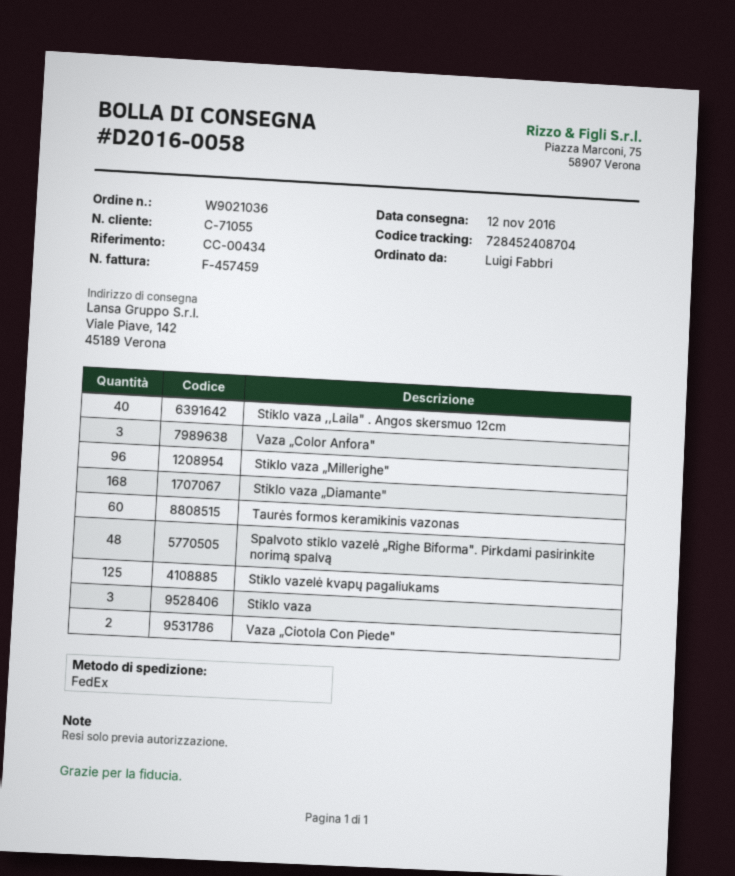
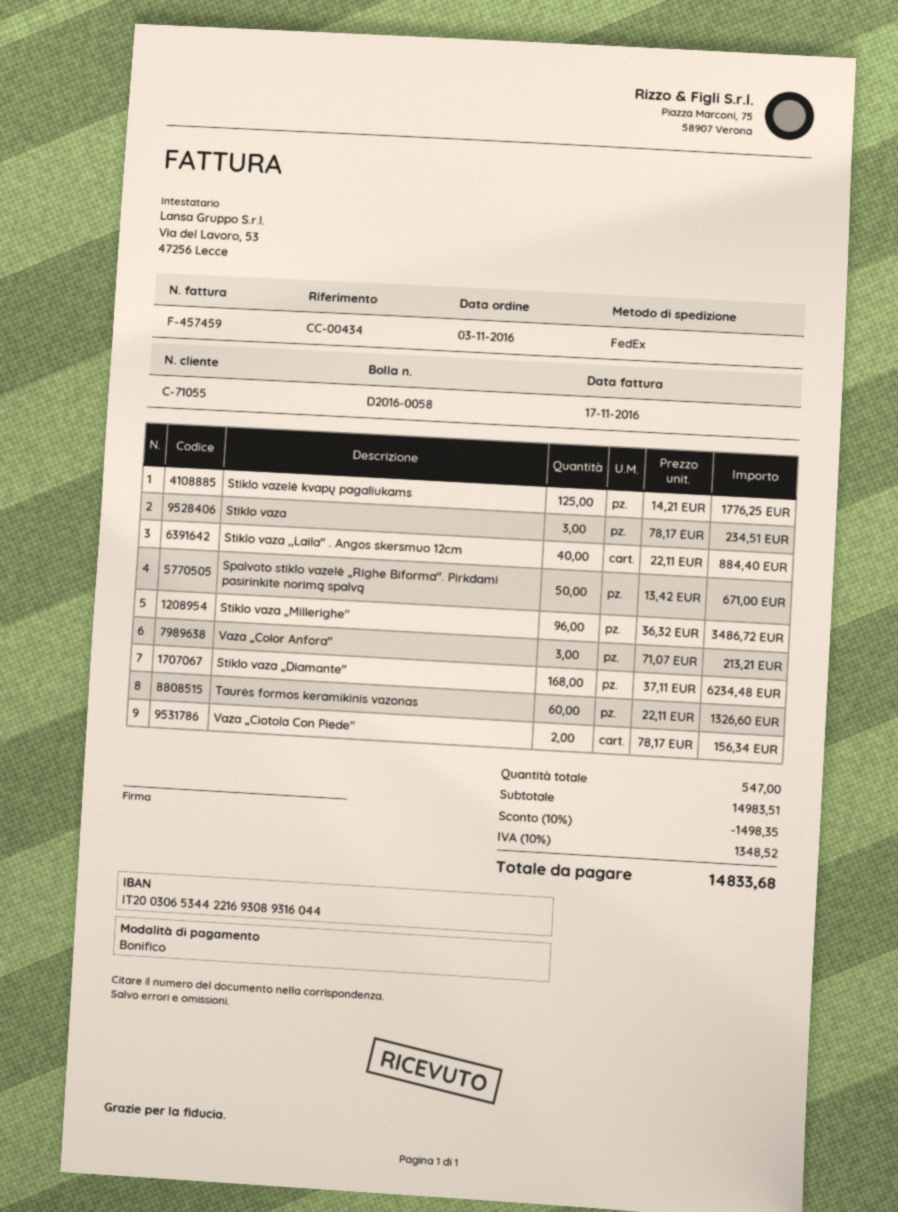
Spalvoto stiklo vazelė „Righe Biforma". Pirkdami pasirinkite norimą spalvą: 48 -> 50

